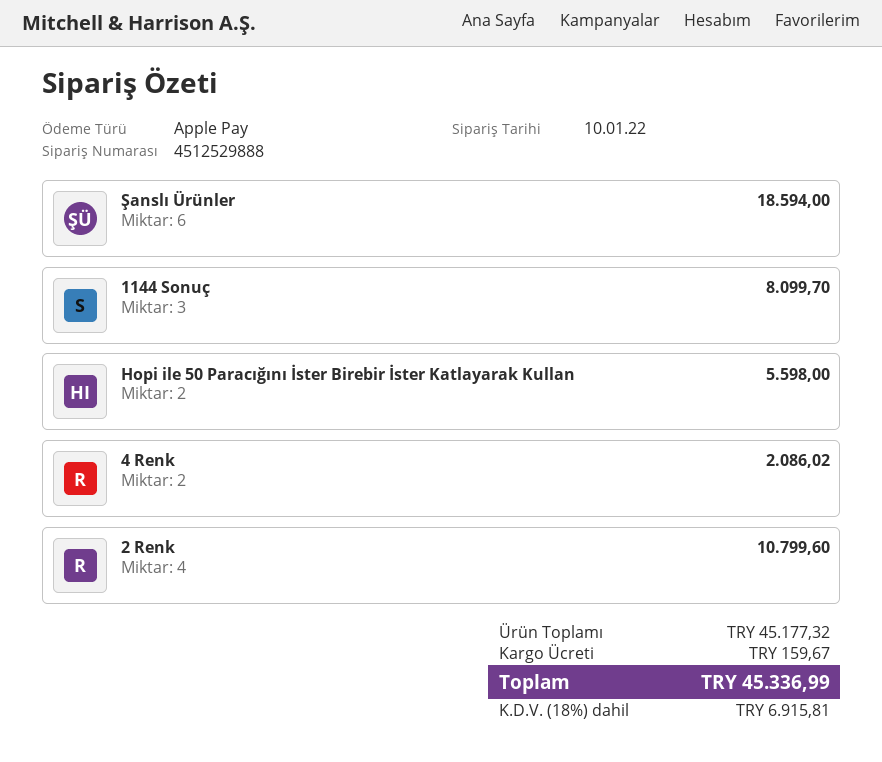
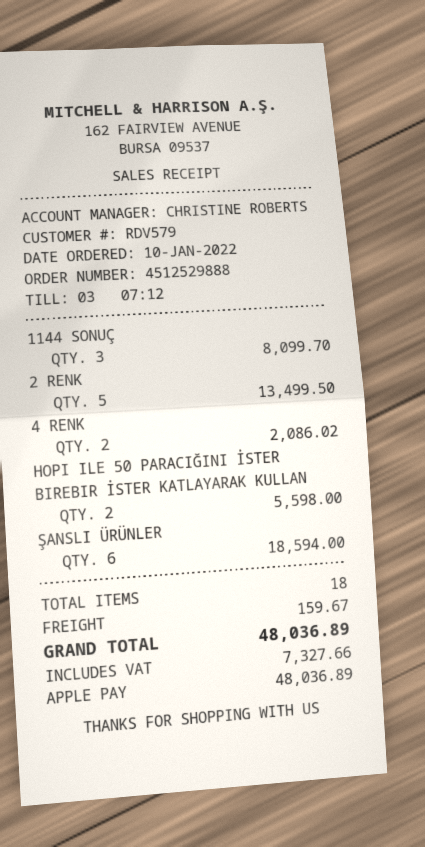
2 Renk: 4 for 10799.60 -> 5 for 13499.50
tax: 6915.81 -> 7327.66
total: 45336.99 -> 48036.89

